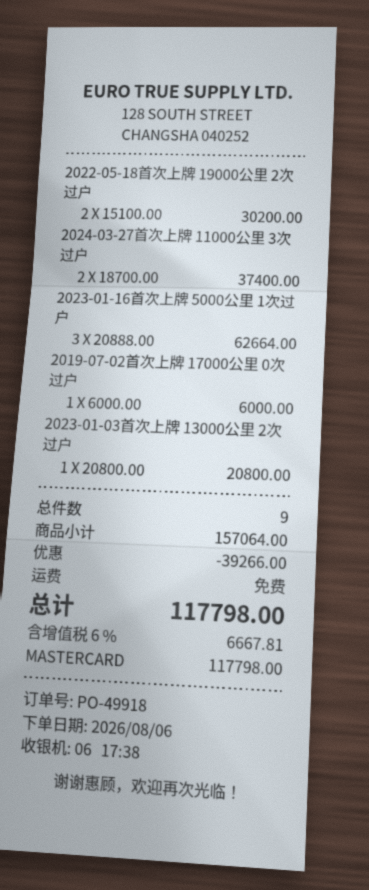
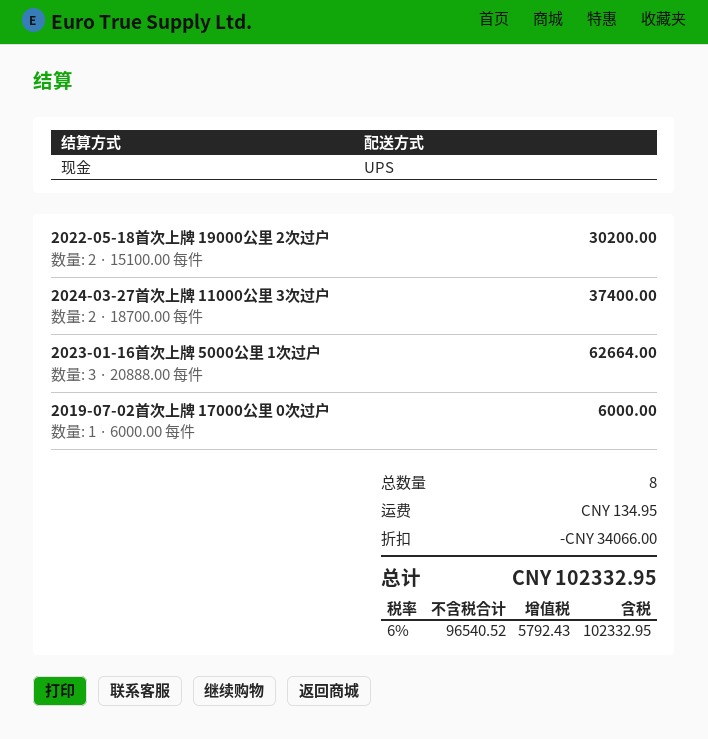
payment method: Mastercard -> cash
2023-01-03首次上牌 13000公里 2次过户: 1 x 20800.00 = 20800.00 -> none
total quantity: 9 -> 8
discount: 39266.00 -> 34066.00
shipping: 0.00 -> 134.95
tax: 6% = 6667.81 -> 6% = 5792.43
total: 117798.00 -> 102332.95

